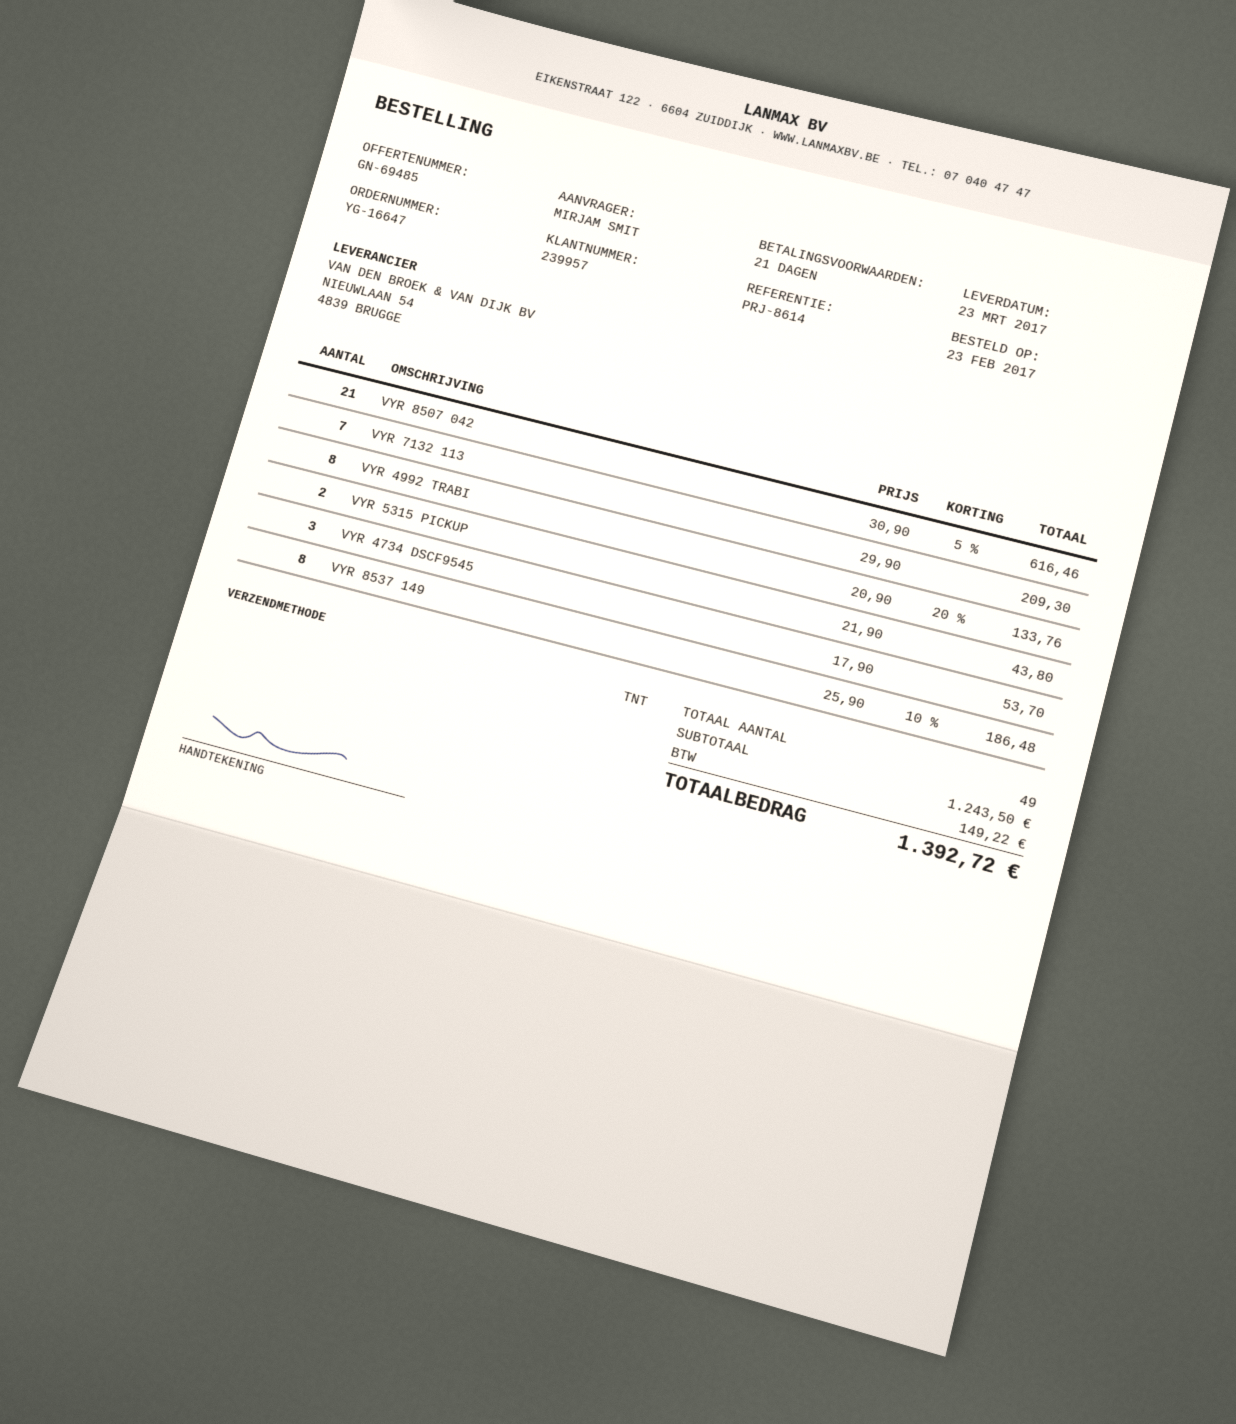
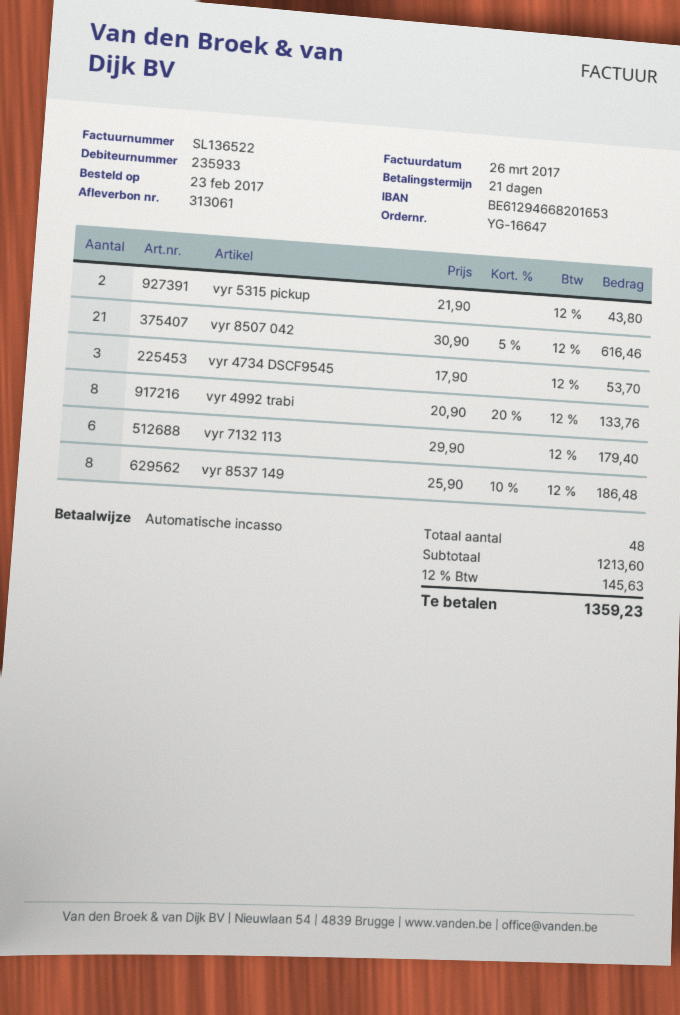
customer number: 239957 -> 235933
VYR 7132 113: 7 x 29.90 = 209.30 -> 6 x 29.90 = 179.40
total quantity: 49 -> 48
subtotal: 1243.50 -> 1213.60
tax: 149.22 -> 145.63
total: 1392.72 -> 1359.23

